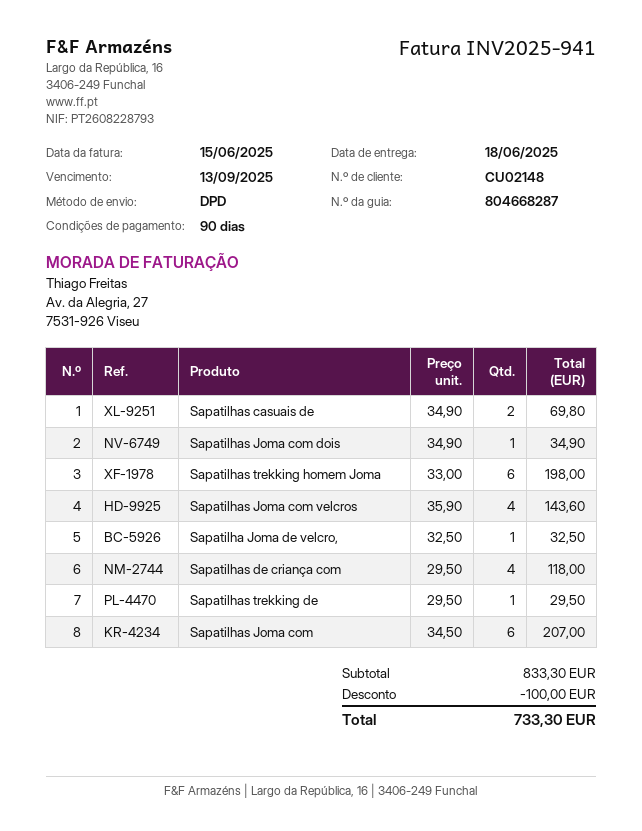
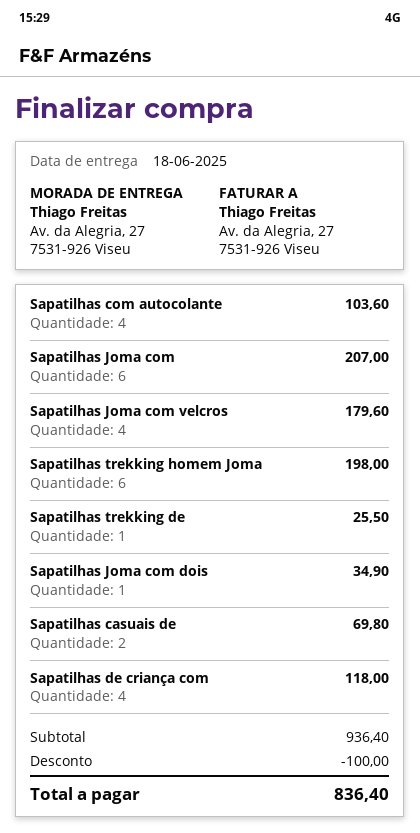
Sapatilhas Joma com velcros: 4 for 143.60 -> 4 for 179.60
Sapatilha Joma de velcro,: 1 for 32.50 -> none
Sapatilhas trekking de: 1 for 29.50 -> 1 for 25.50
Sapatilhas com autocolante: none -> 4 for 103.60
subtotal: 833.30 -> 936.40
total: 733.30 -> 836.40

